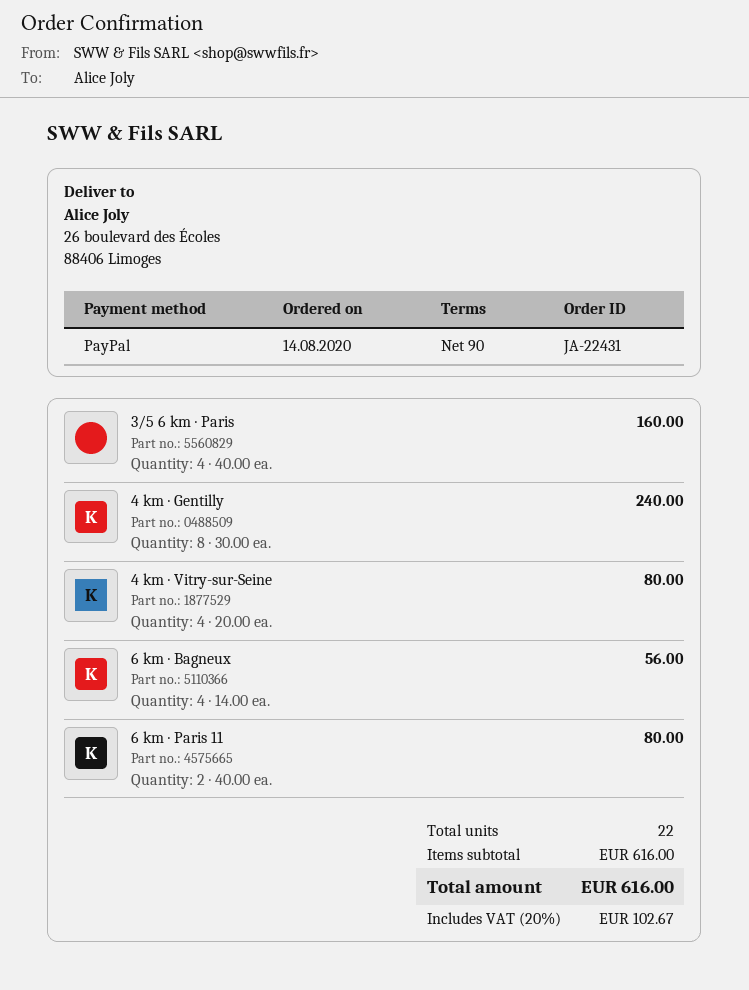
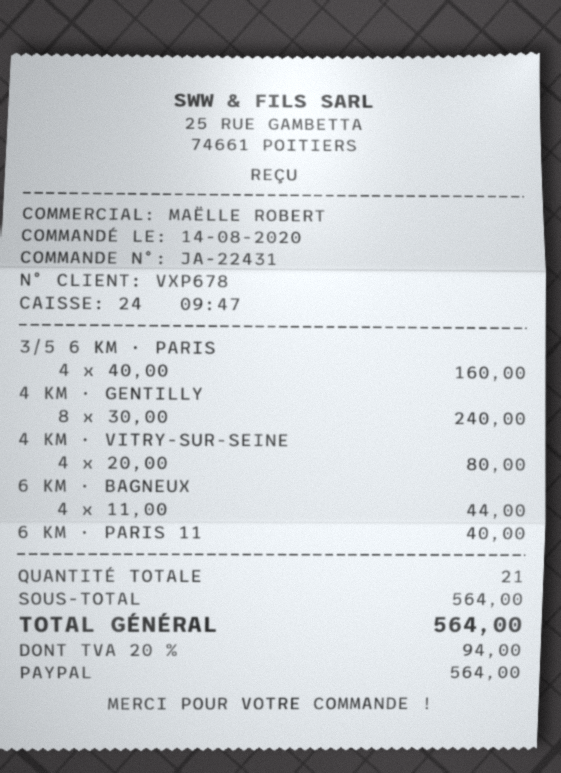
6 km · Bagneux: 4 x 14.00 = 56.00 -> 4 x 11.00 = 44.00
6 km · Paris 11: 2 x 40.00 = 80.00 -> 1 x 40.00 = 40.00
total quantity: 22 -> 21
subtotal: 616.00 -> 564.00
tax: 20% = 102.67 -> 20% = 94.00
total: 616.00 -> 564.00

